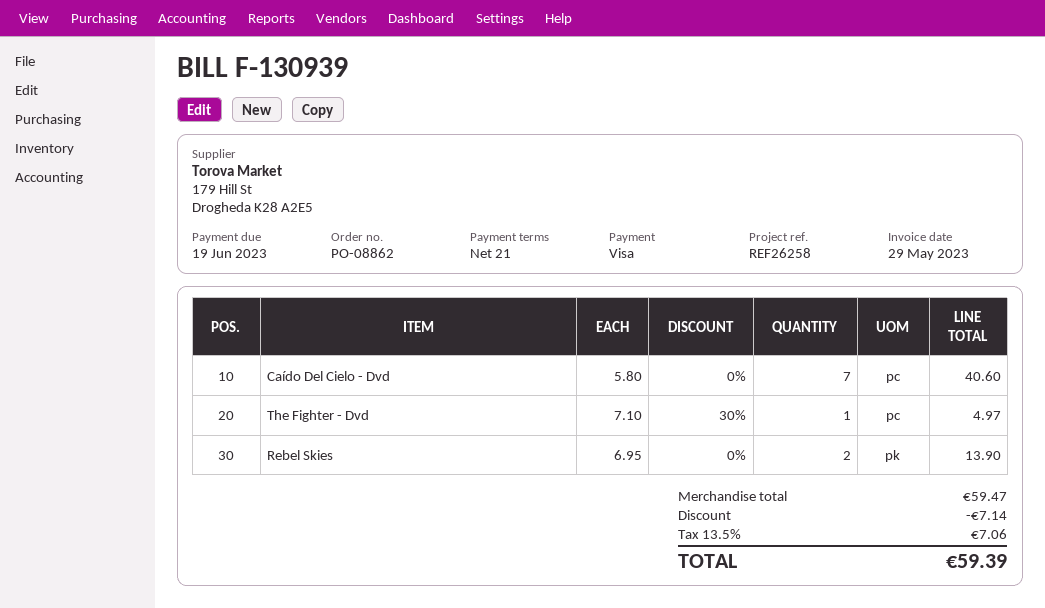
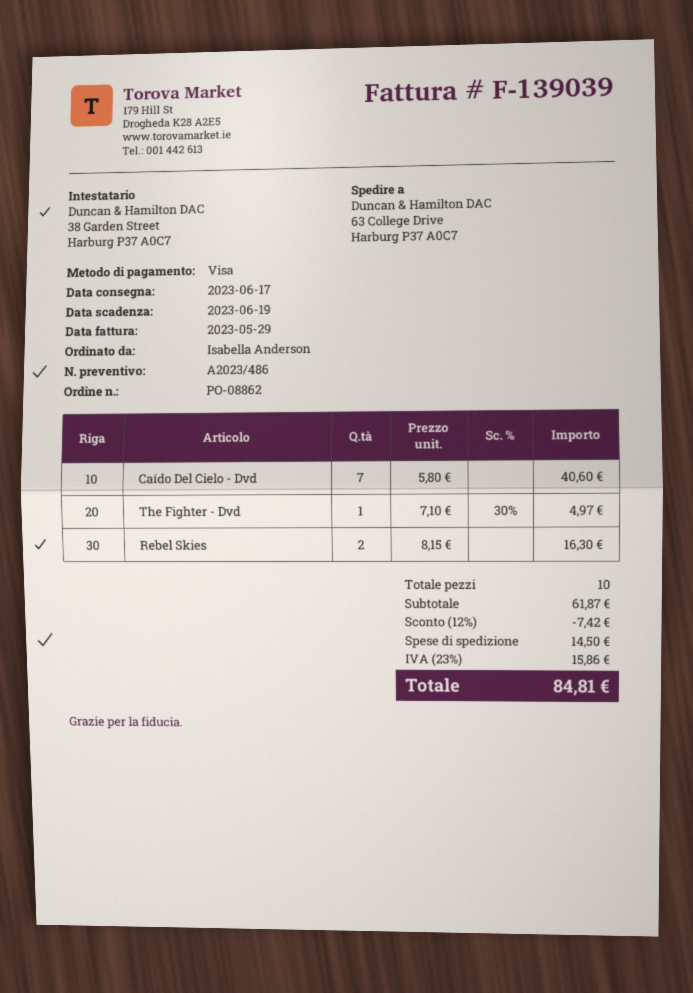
invoice number: F-130939 -> F-139039
Rebel Skies: 2 x 6.95 = 13.90 -> 2 x 8.15 = 16.30
subtotal: 59.47 -> 61.87
discount: 7.14 -> 7.42
shipping: none -> 14.50
tax: 13.5% = 7.06 -> 23% = 15.86
total: 59.39 -> 84.81

